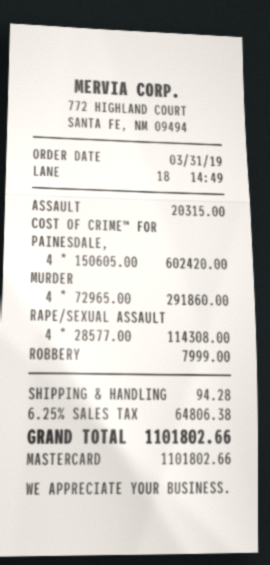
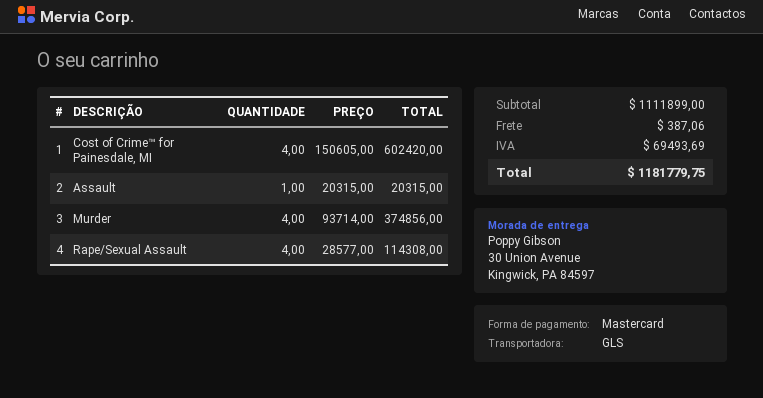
MURDER: 4 x 72965.00 = 291860.00 -> 4 x 93714.00 = 374856.00
ROBBERY: 1 x 7999.00 = 7999.00 -> none
shipping: 94.28 -> 387.06
tax: 64806.38 -> 69493.69
total: 1101802.66 -> 1181779.75

